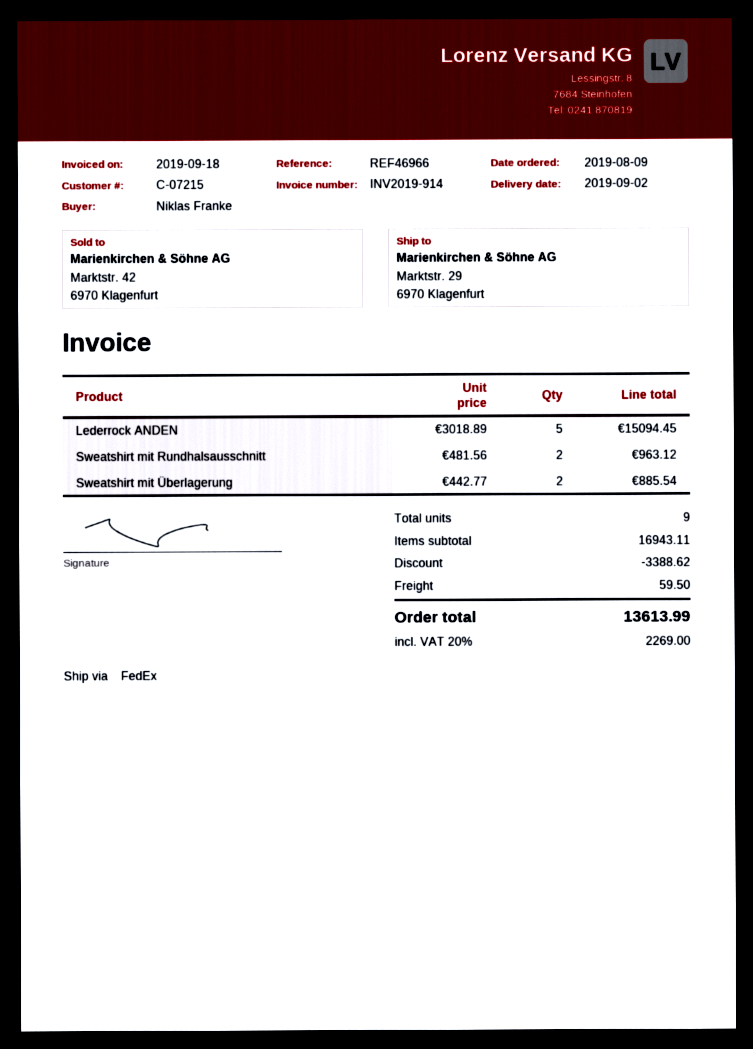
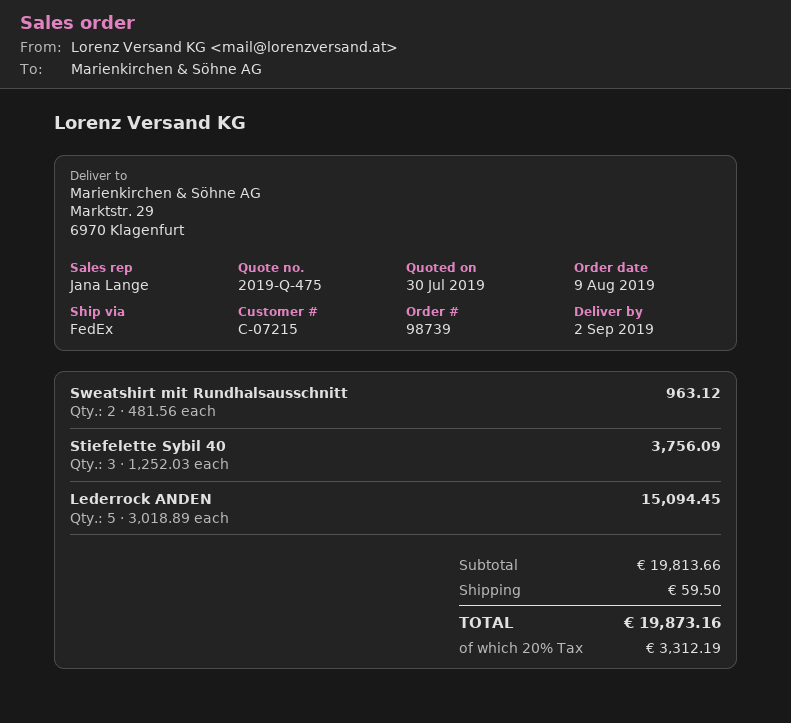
Sweatshirt mit Überlagerung: 2 x 442.77 = 885.54 -> none
Stiefelette Sybil 40: none -> 3 x 1252.03 = 3756.09
subtotal: 16943.11 -> 19813.66
discount: 3388.62 -> none
tax: 20% = 2269.00 -> 20% = 3312.19
total: 13613.99 -> 19873.16

